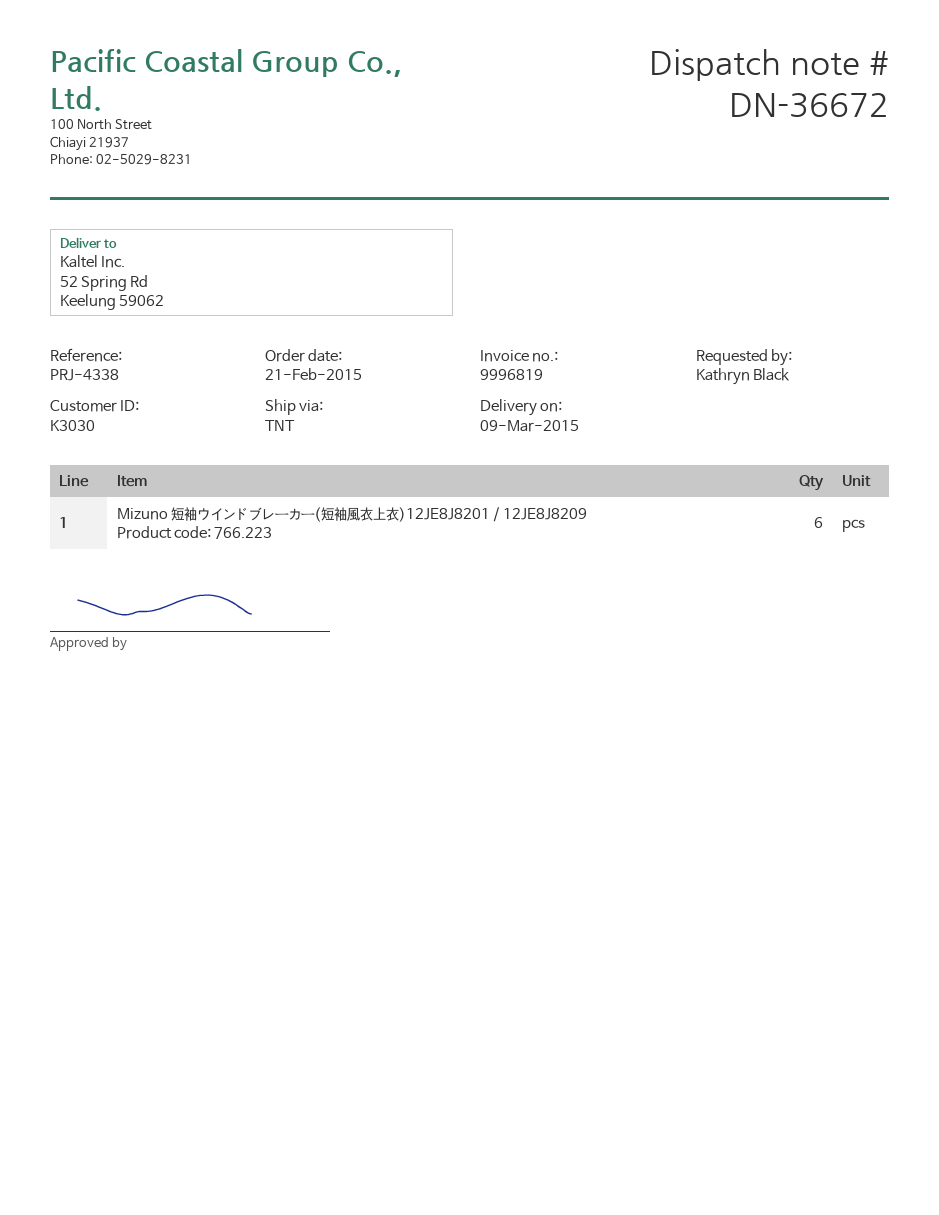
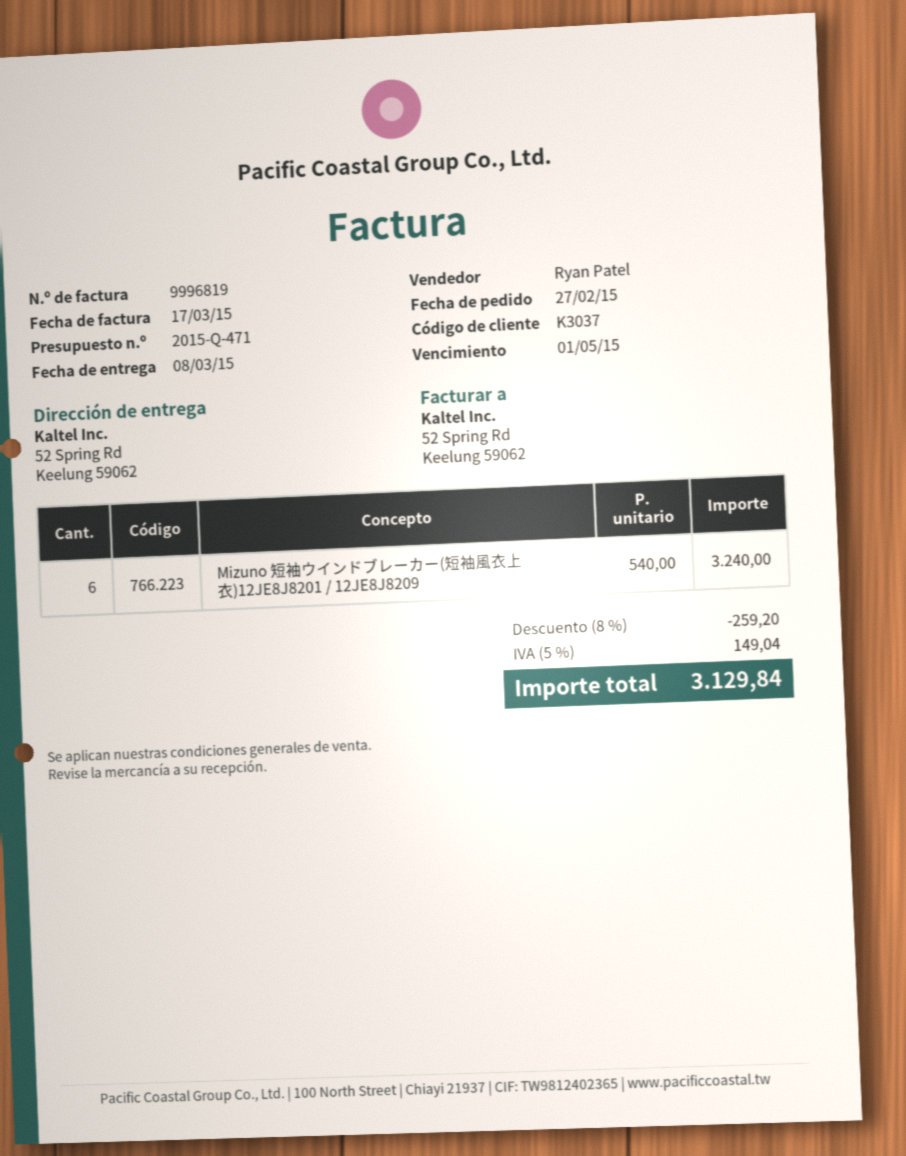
order date: 2015-02-21 -> 2015-02-27
delivery date: 2015-03-09 -> 2015-03-08
customer number: K3030 -> K3037

